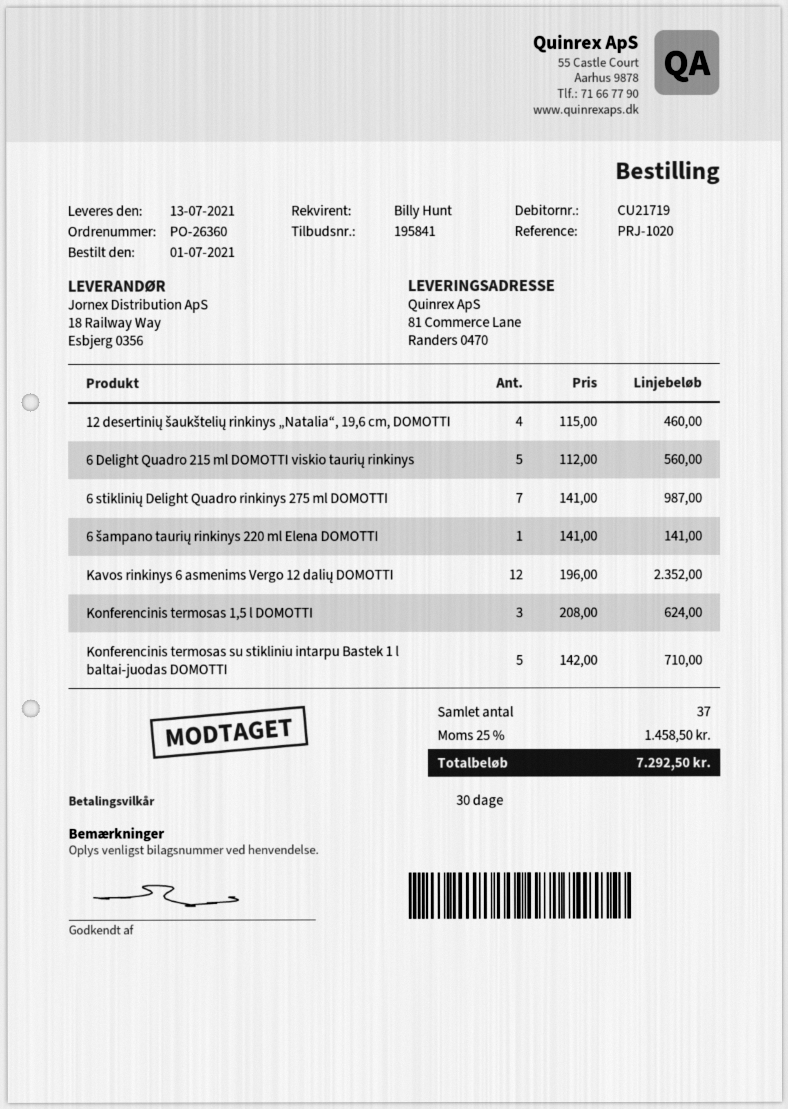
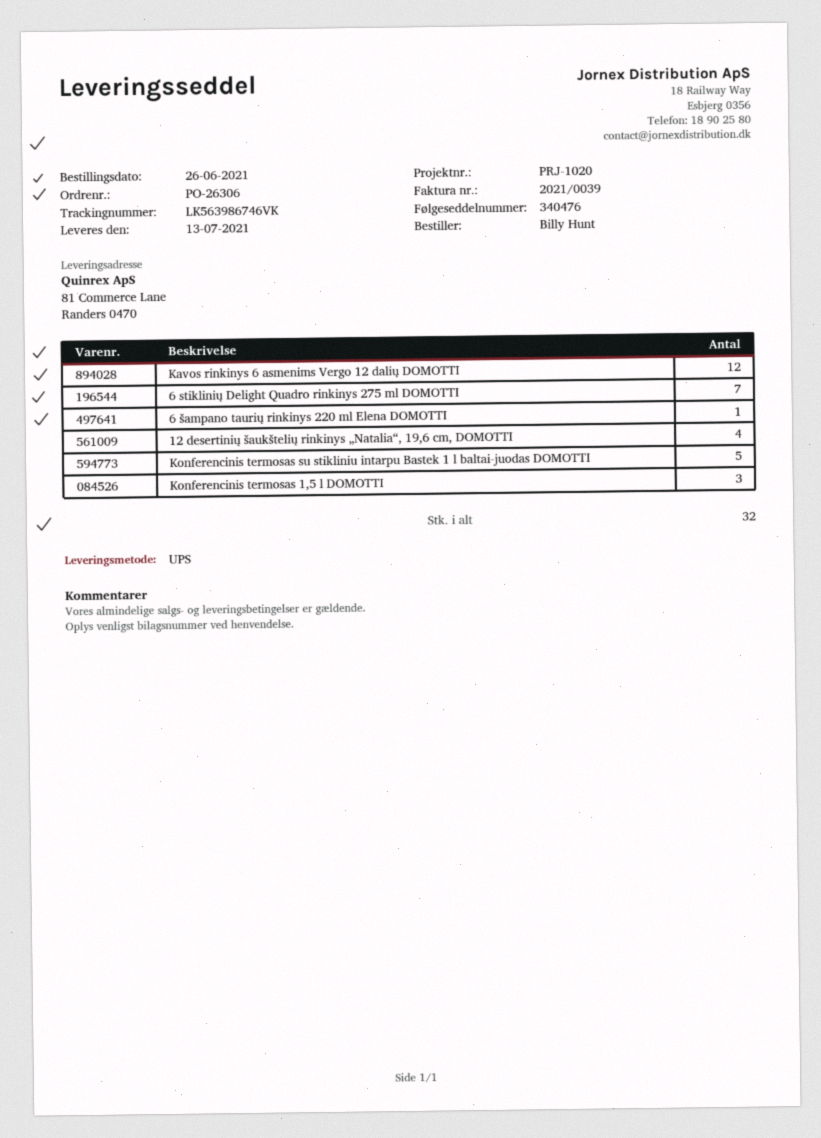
order number: PO-26360 -> PO-26306
order date: 2021-07-01 -> 2021-06-26
6 Delight Quadro 215 ml DOMOTTI viskio taurių rinkinys: 5 -> none
total quantity: 37 -> 32

